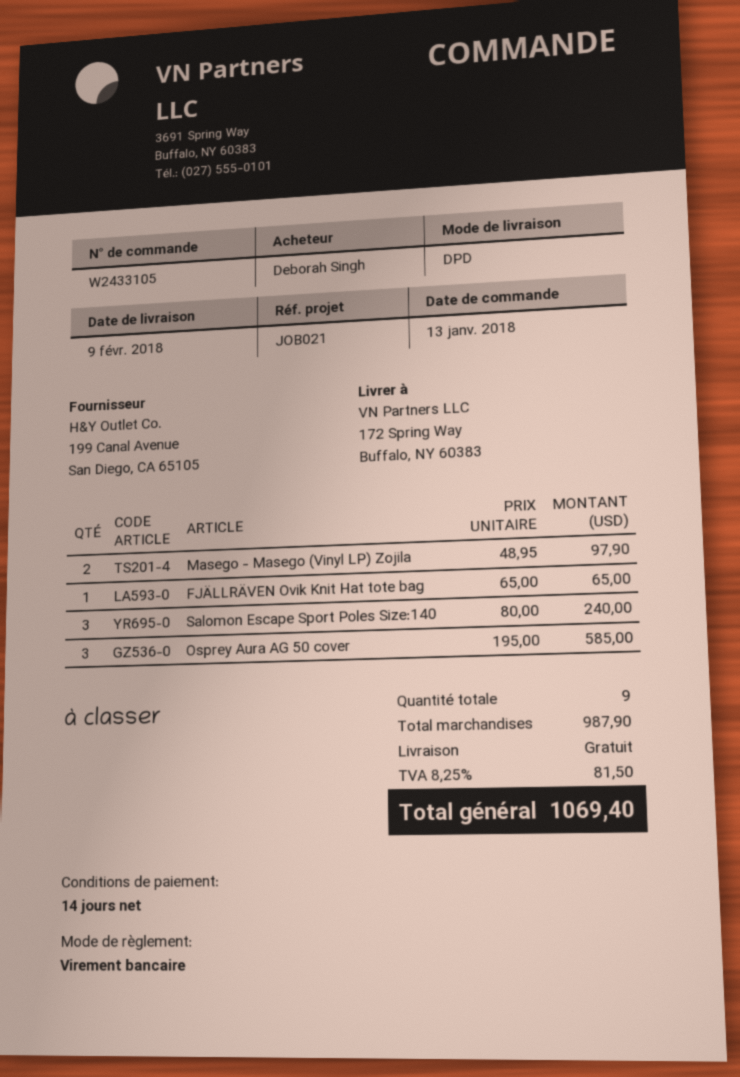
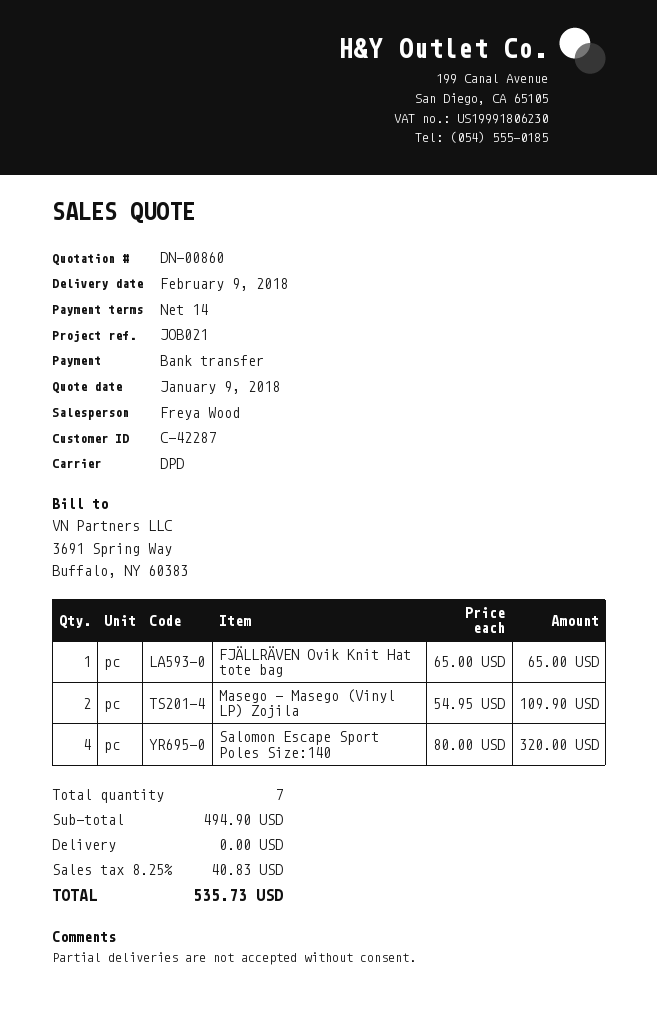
Masego - Masego (Vinyl LP) Zojila: 2 x 48.95 = 97.90 -> 2 x 54.95 = 109.90
Salomon Escape Sport Poles Size:140: 3 x 80.00 = 240.00 -> 4 x 80.00 = 320.00
Osprey Aura AG 50 cover: 3 x 195.00 = 585.00 -> none
total quantity: 9 -> 7
subtotal: 987.90 -> 494.90
tax: 8.25% = 81.50 -> 8.25% = 40.83
total: 1069.40 -> 535.73

